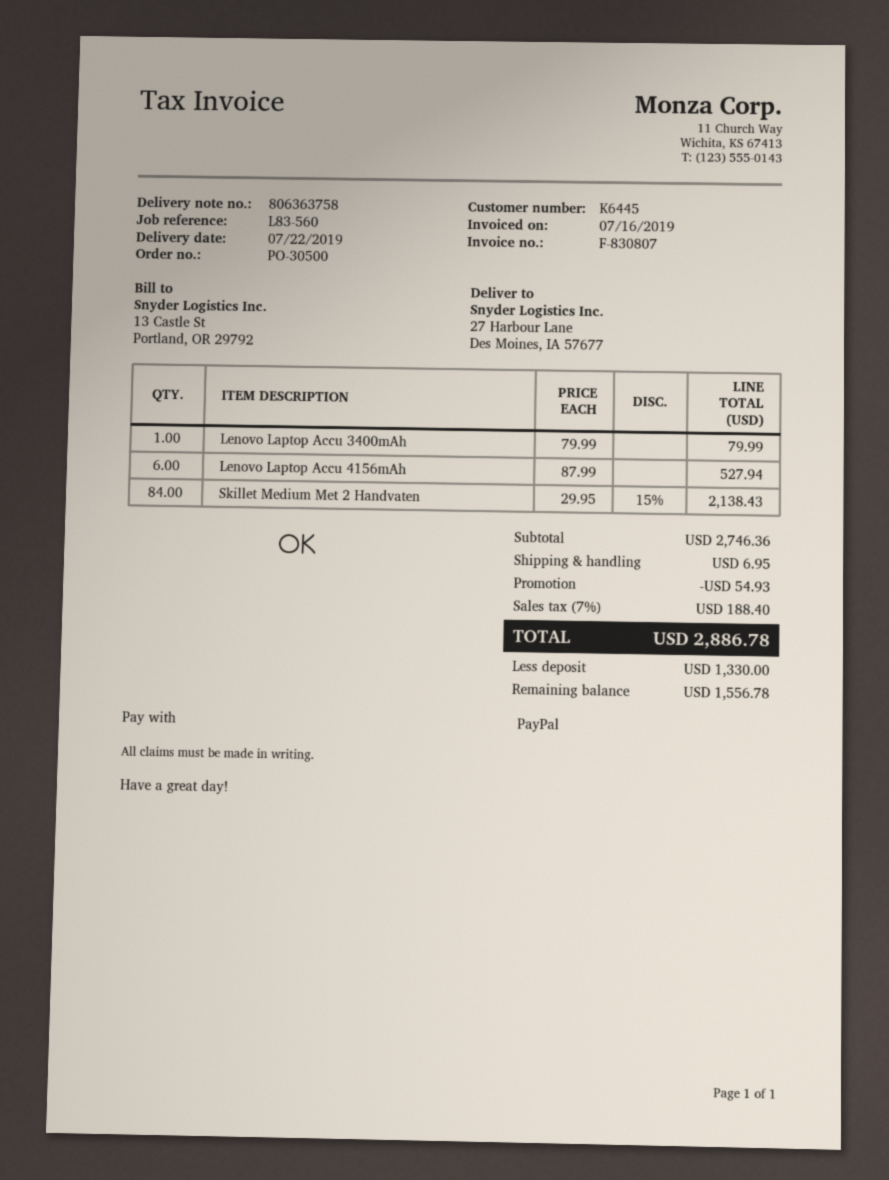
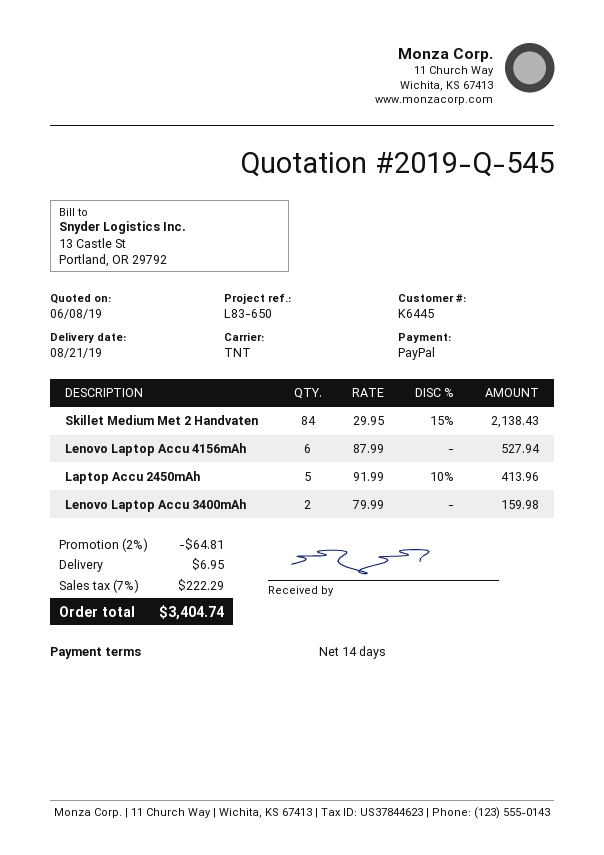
delivery date: 2019-07-22 -> 2019-08-21
reference: L83-560 -> L83-650
Lenovo Laptop Accu 3400mAh: 1 x 79.99 = 79.99 -> 2 x 79.99 = 159.98
Laptop Accu 2450mAh: none -> 5 x 91.99 - 10% = 413.96
discount: 54.93 -> 64.81
tax: 7% = 188.40 -> 7% = 222.29
total: 2886.78 -> 3404.74

